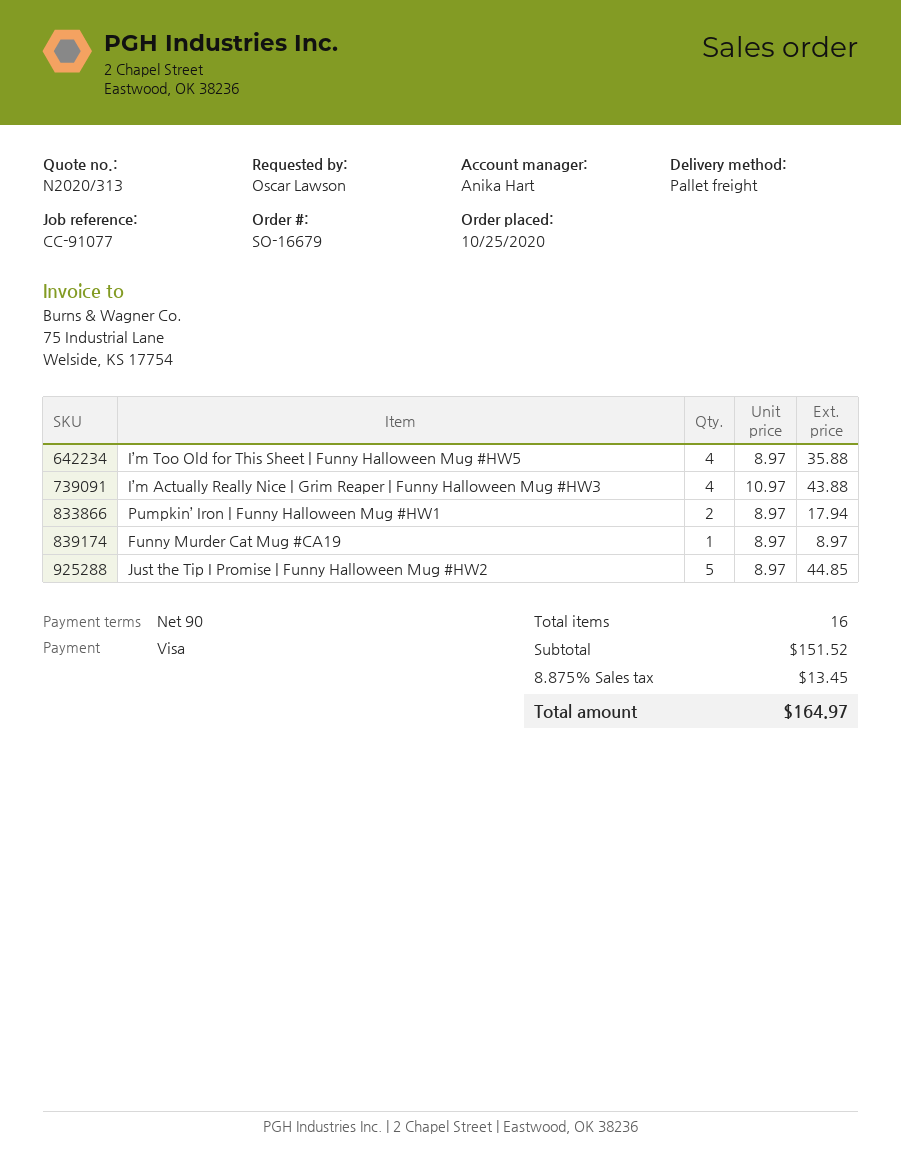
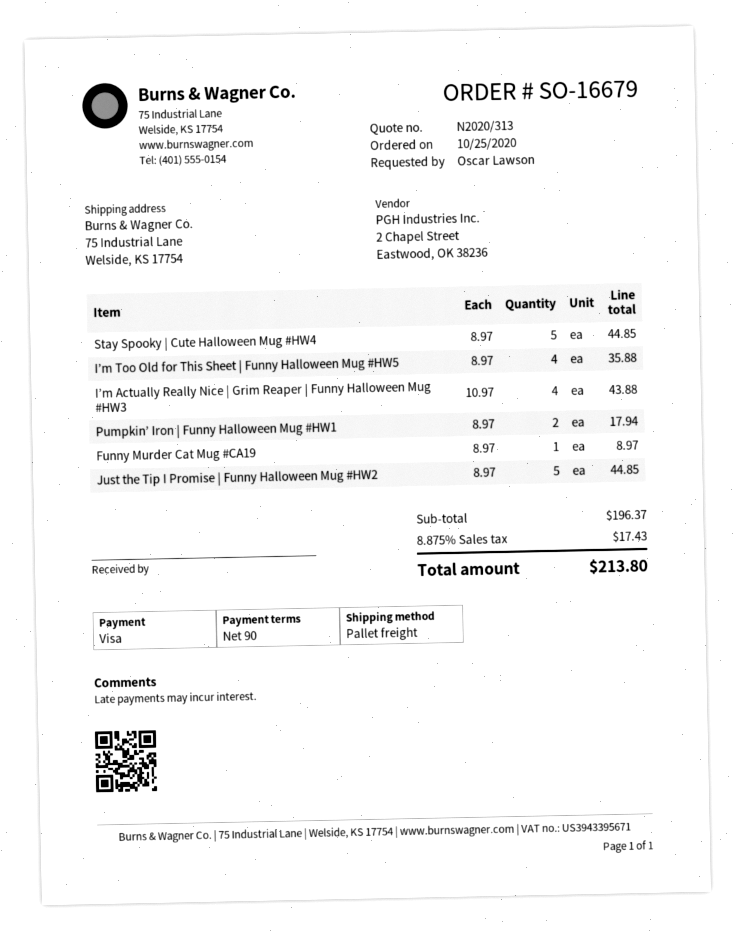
Stay Spooky | Cute Halloween Mug #HW4: none -> 5 x 8.97 = 44.85
subtotal: 151.52 -> 196.37
tax: 8.875% = 13.45 -> 8.875% = 17.43
total: 164.97 -> 213.80

